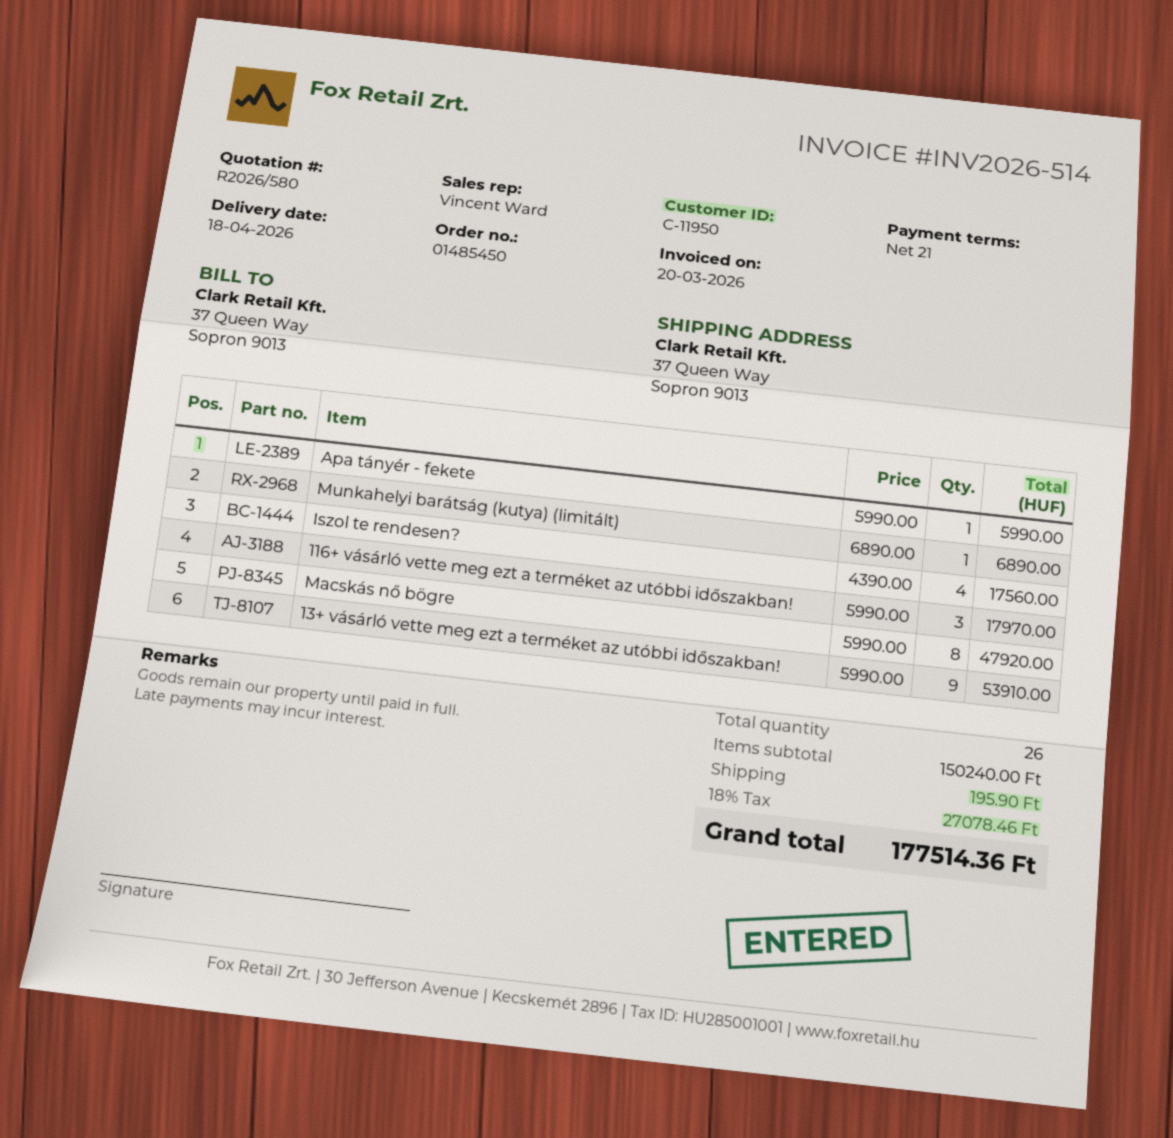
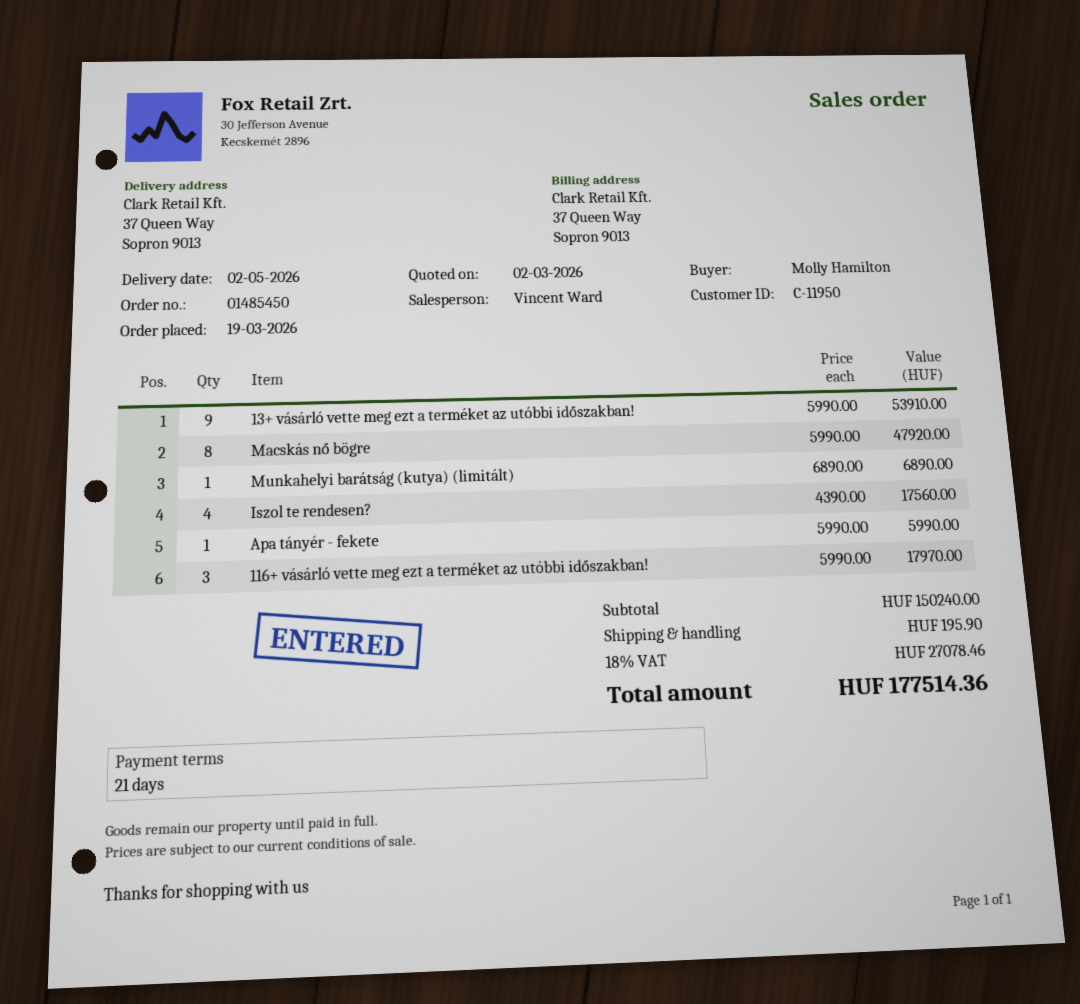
delivery date: 2026-04-18 -> 2026-05-02

